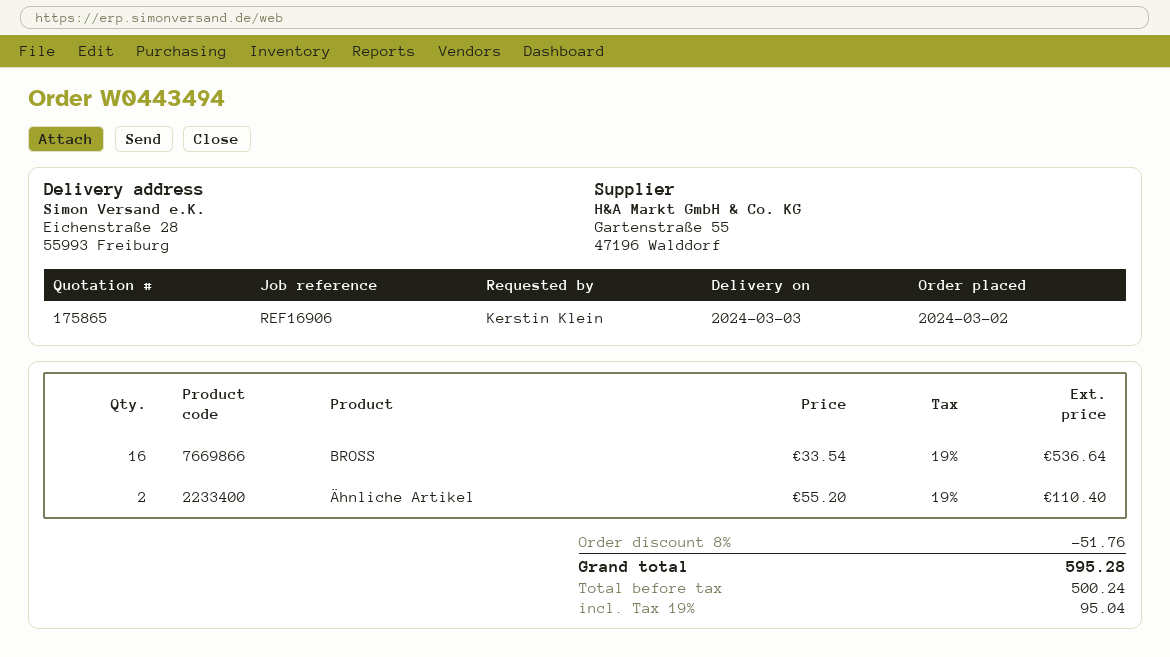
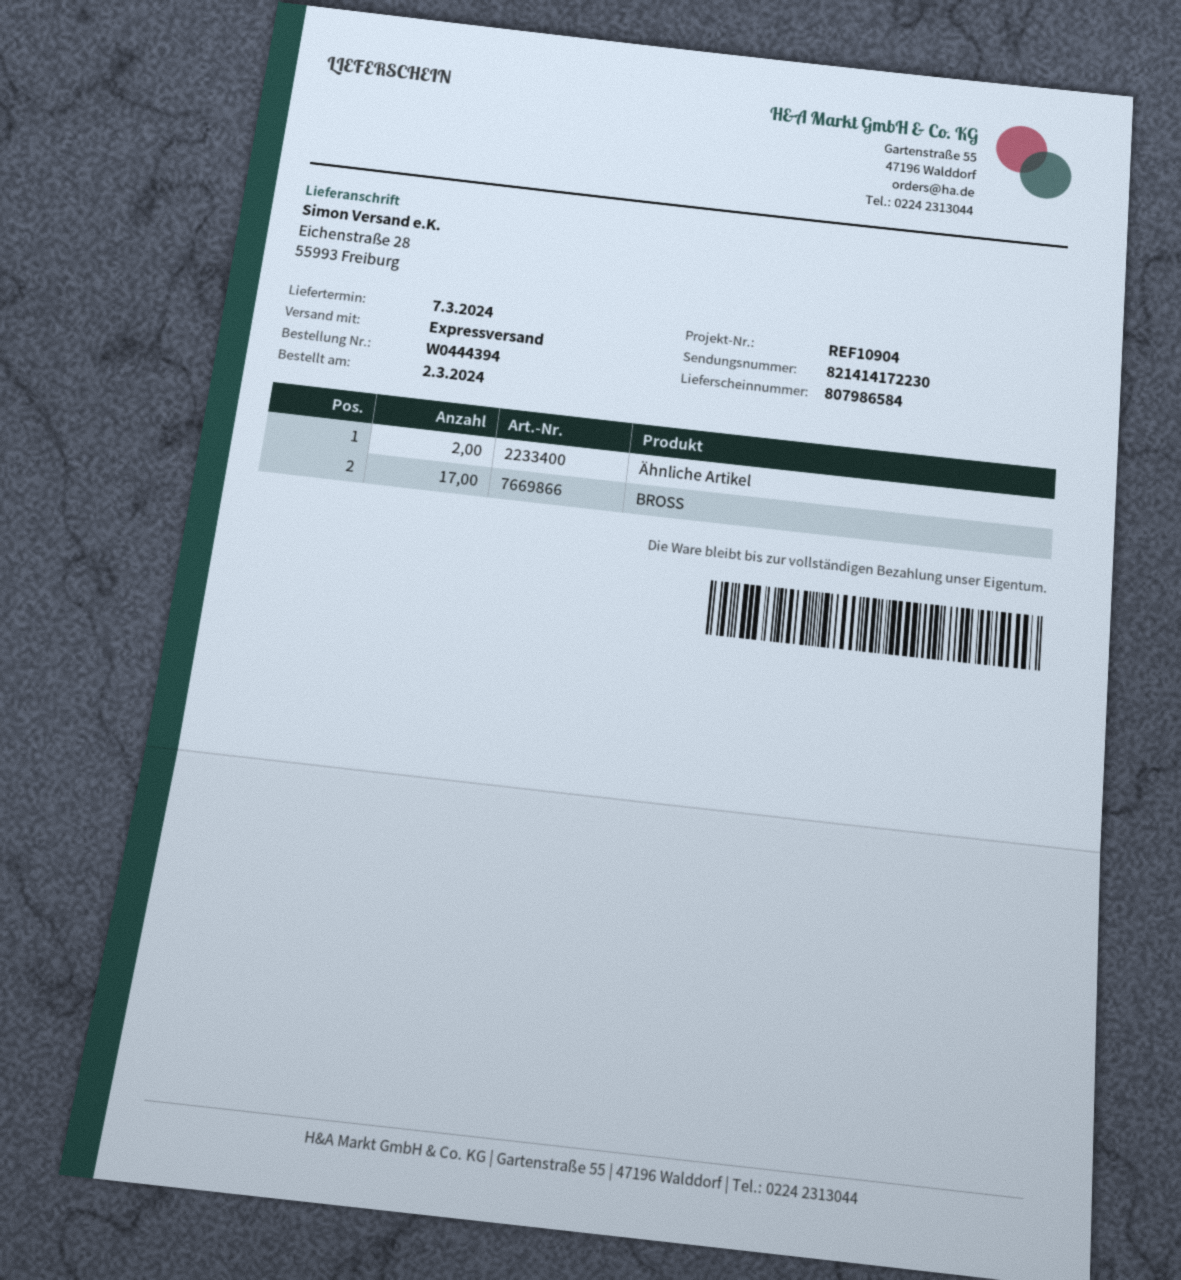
order number: W0443494 -> W0444394
delivery date: 2024-03-03 -> 2024-03-07
reference: REF16906 -> REF10904
BROSS: 16 -> 17

